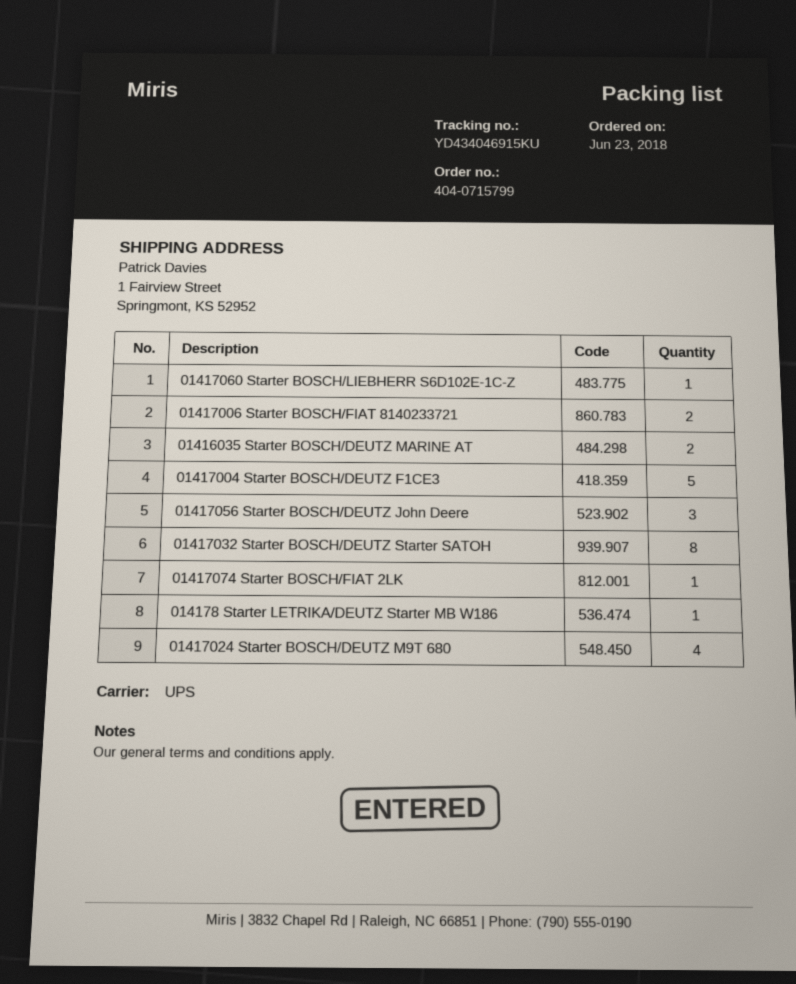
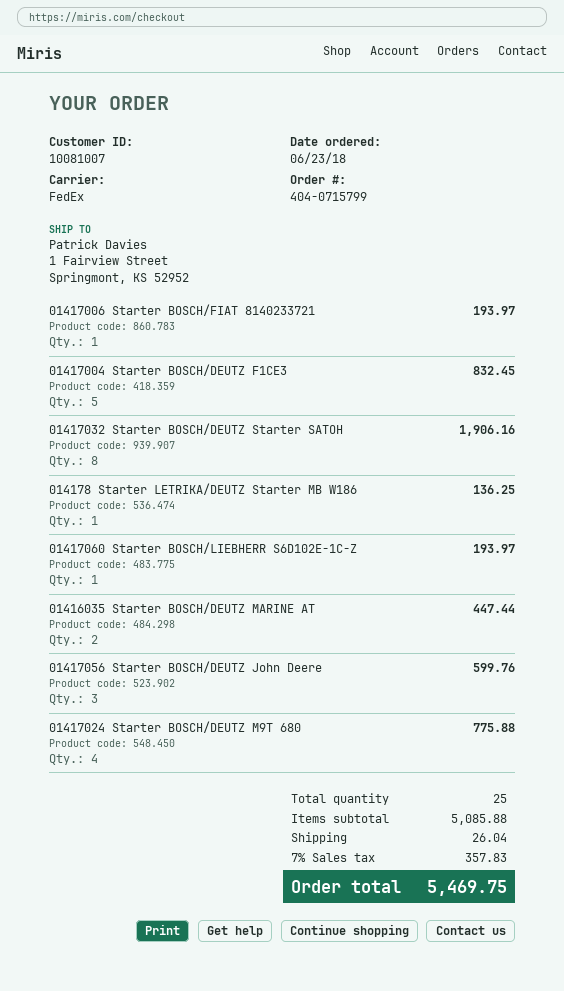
shipping method: UPS -> FedEx
01417006 Starter BOSCH/FIAT 8140233721: 2 -> 1
01417074 Starter BOSCH/FIAT 2LK: 1 -> none

